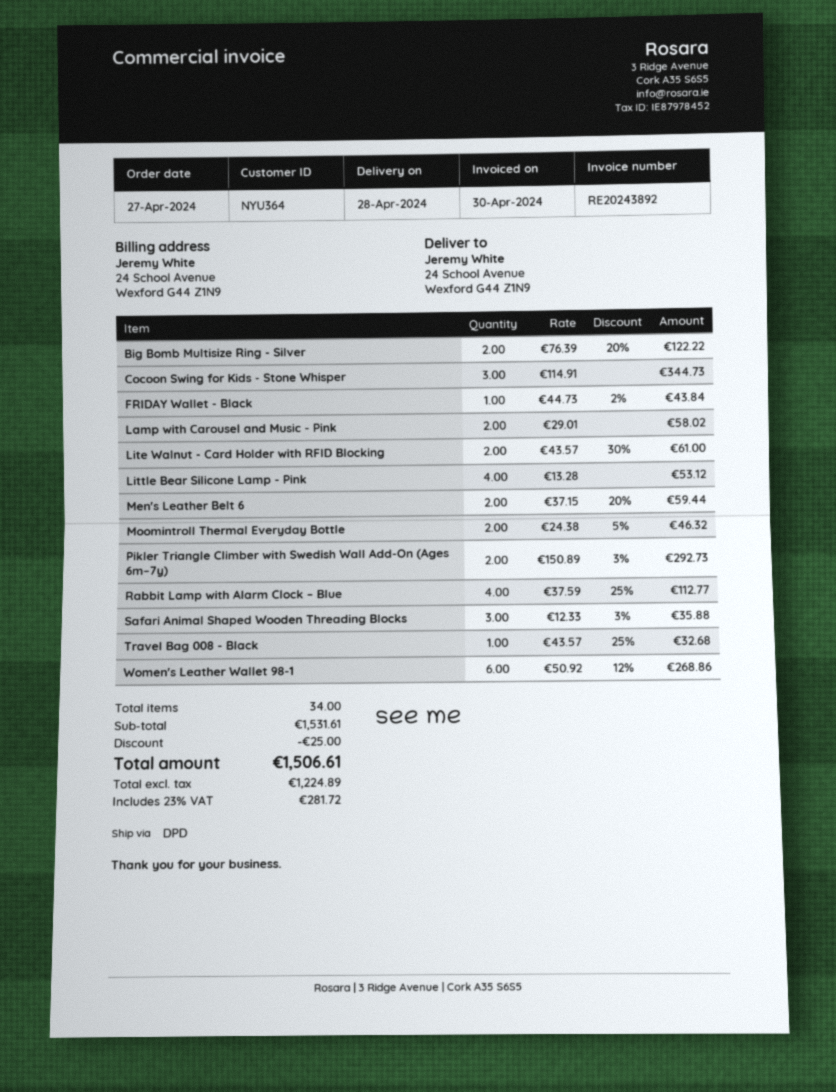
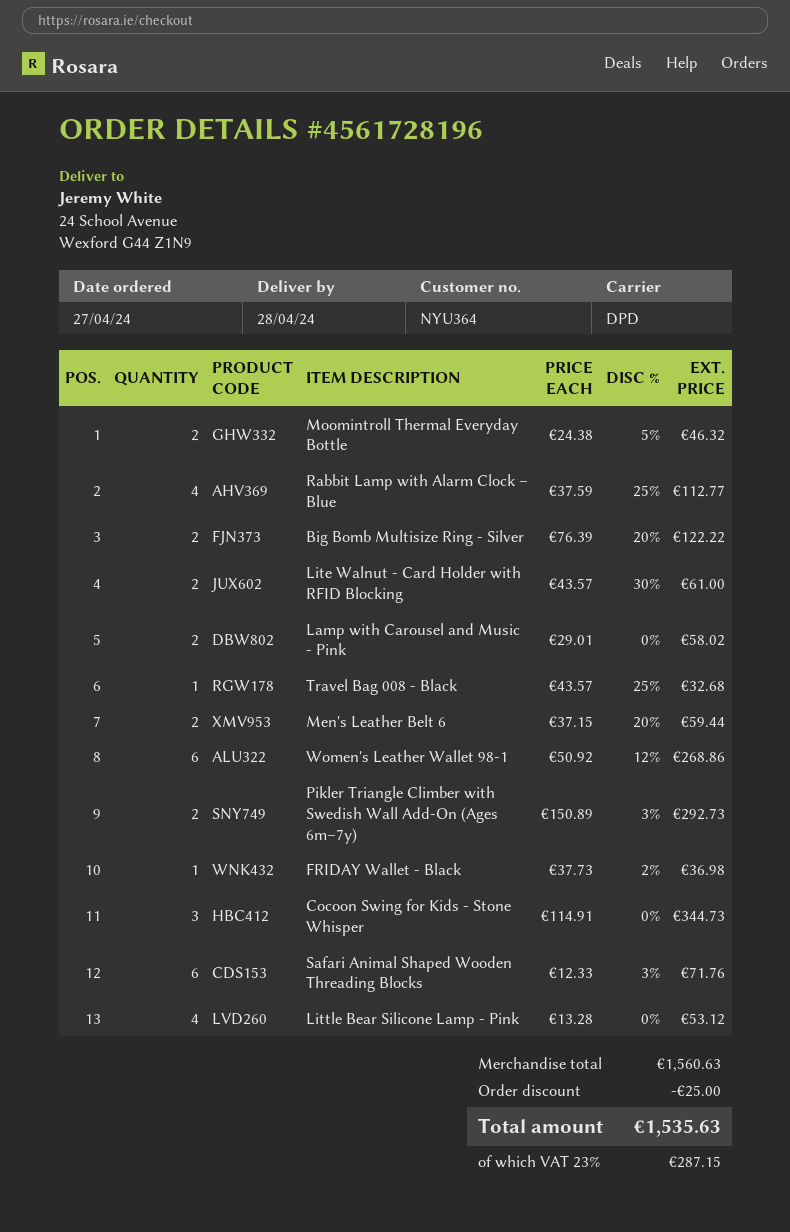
FRIDAY Wallet - Black: 1 x 44.73 - 2% = 43.84 -> 1 x 37.73 - 2% = 36.98
Safari Animal Shaped Wooden Threading Blocks: 3 x 12.33 - 3% = 35.88 -> 6 x 12.33 - 3% = 71.76
subtotal: 1531.61 -> 1560.63
tax: 23% = 281.72 -> 23% = 287.15
total: 1506.61 -> 1535.63

